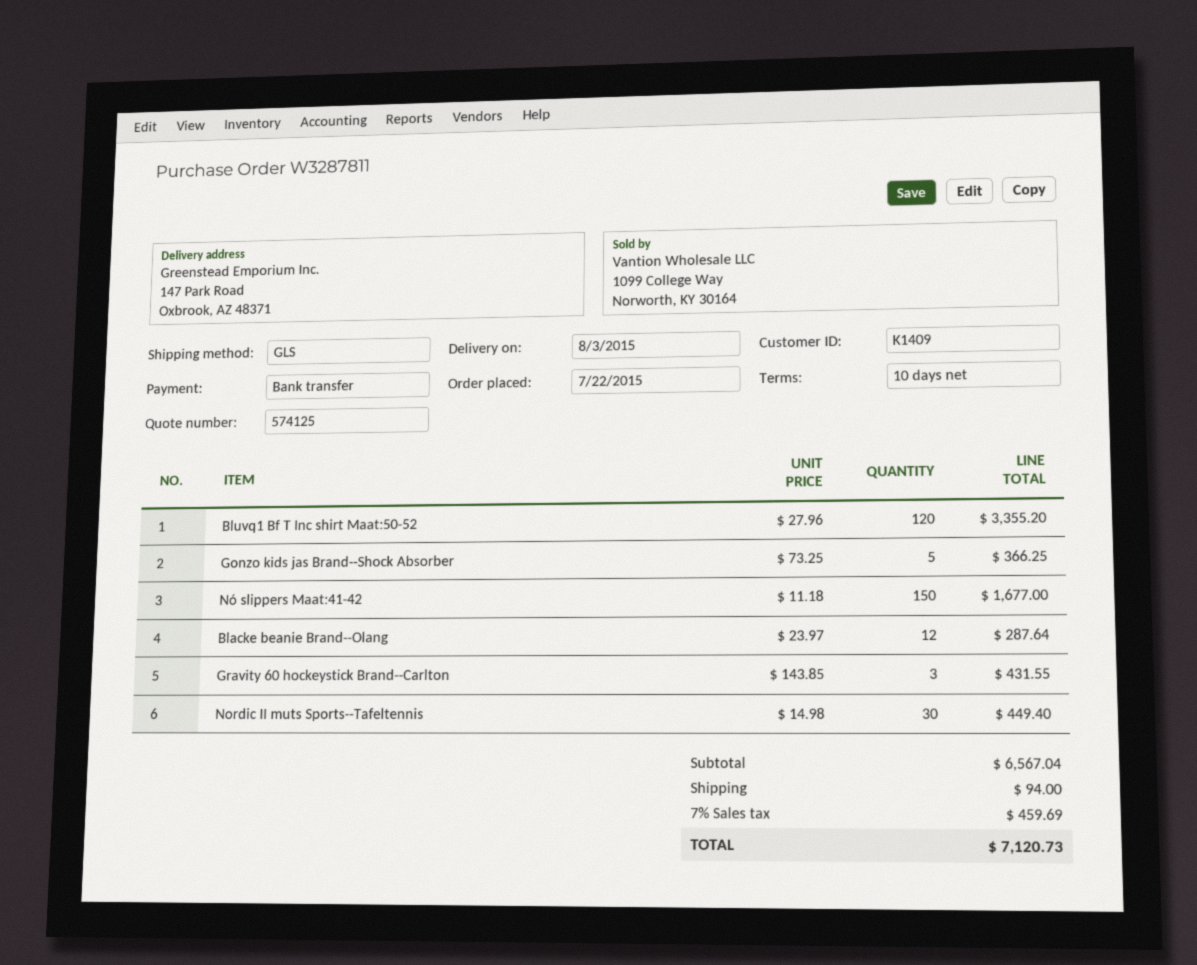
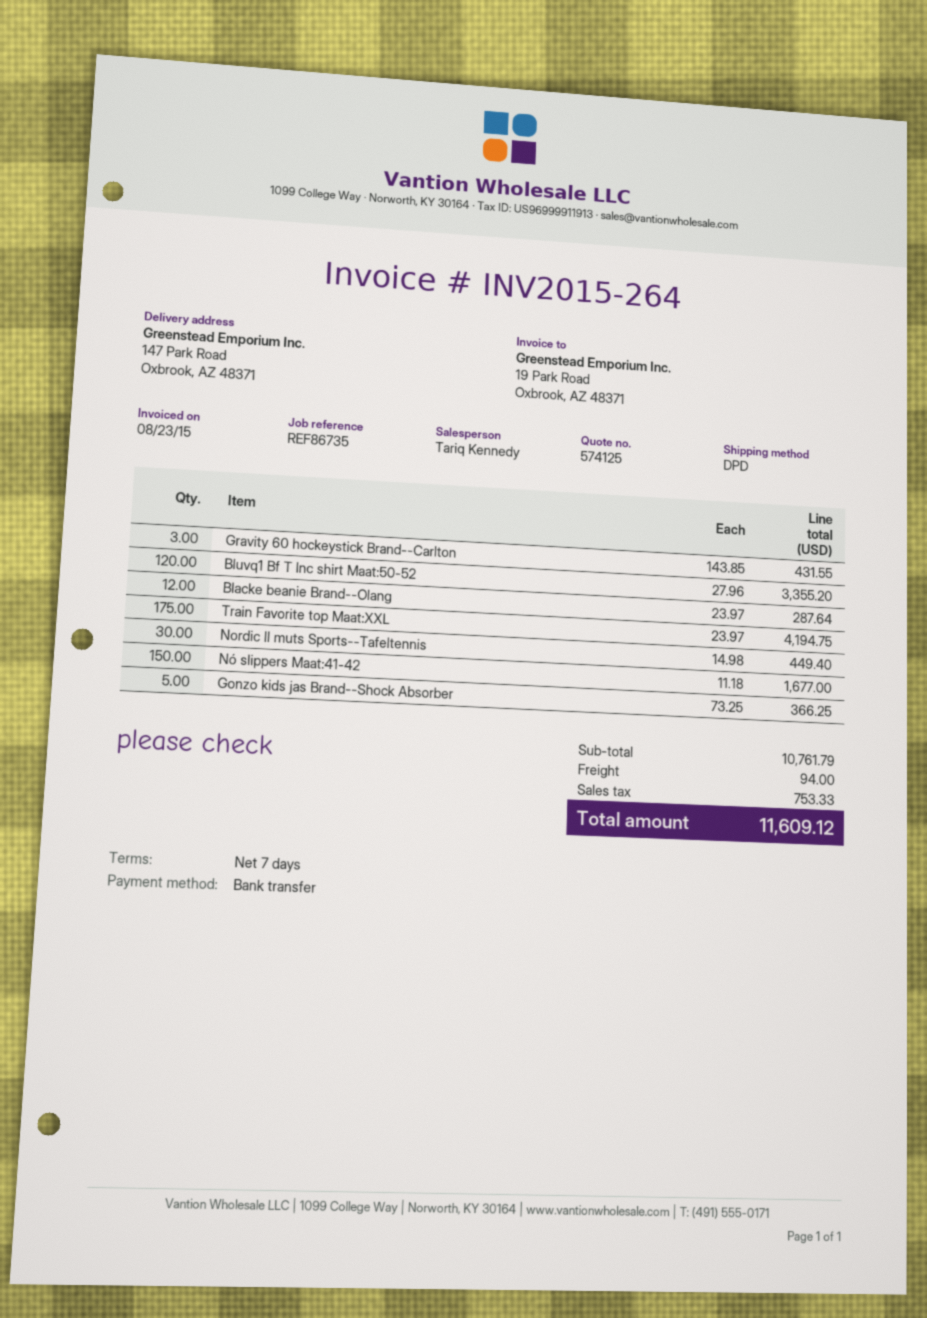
payment terms: 10 days -> 7 days
shipping method: GLS -> DPD
Train Favorite top Maat:XXL: none -> 175 x 23.97 = 4194.75
subtotal: 6567.04 -> 10761.79
tax: 459.69 -> 753.33
total: 7120.73 -> 11609.12

